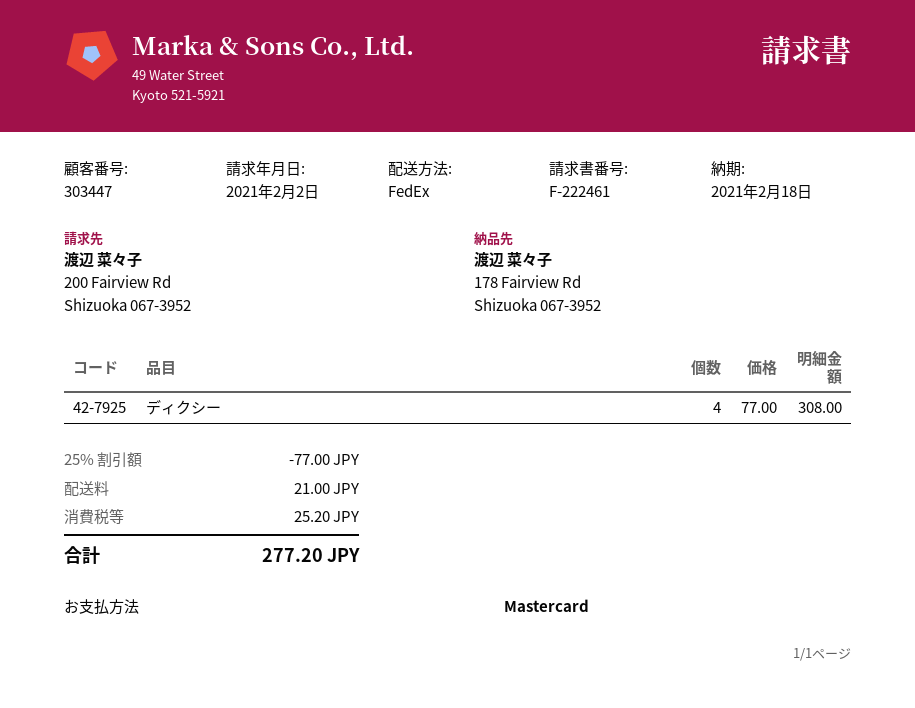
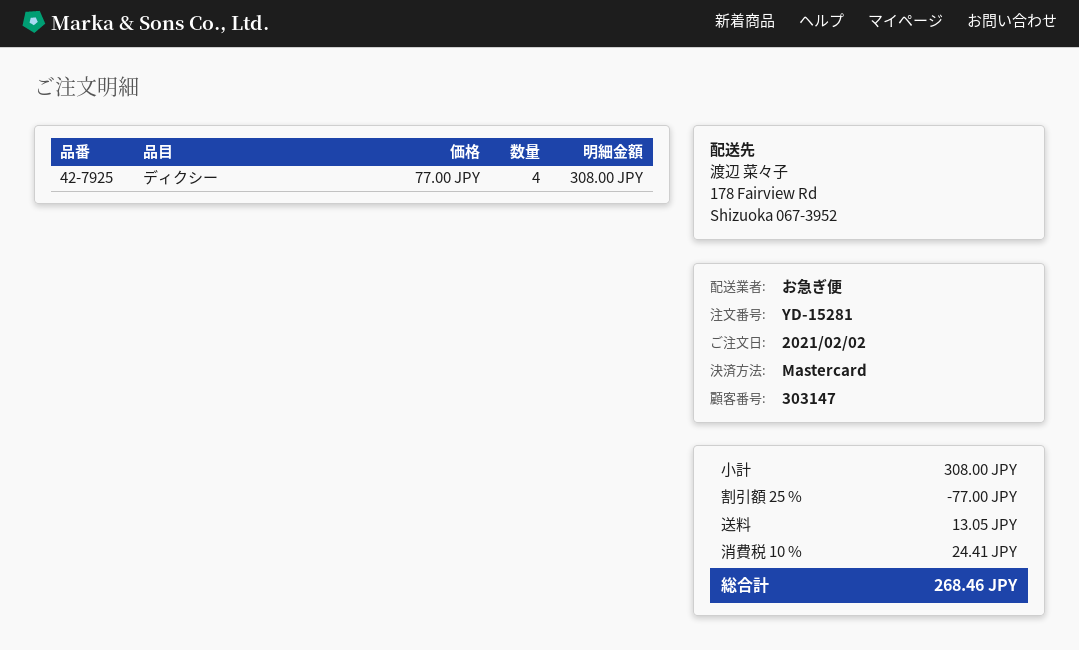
customer number: 303447 -> 303147
shipping method: FedEx -> express
shipping: 21.00 -> 13.05
tax: 25.20 -> 24.41
total: 277.20 -> 268.46

